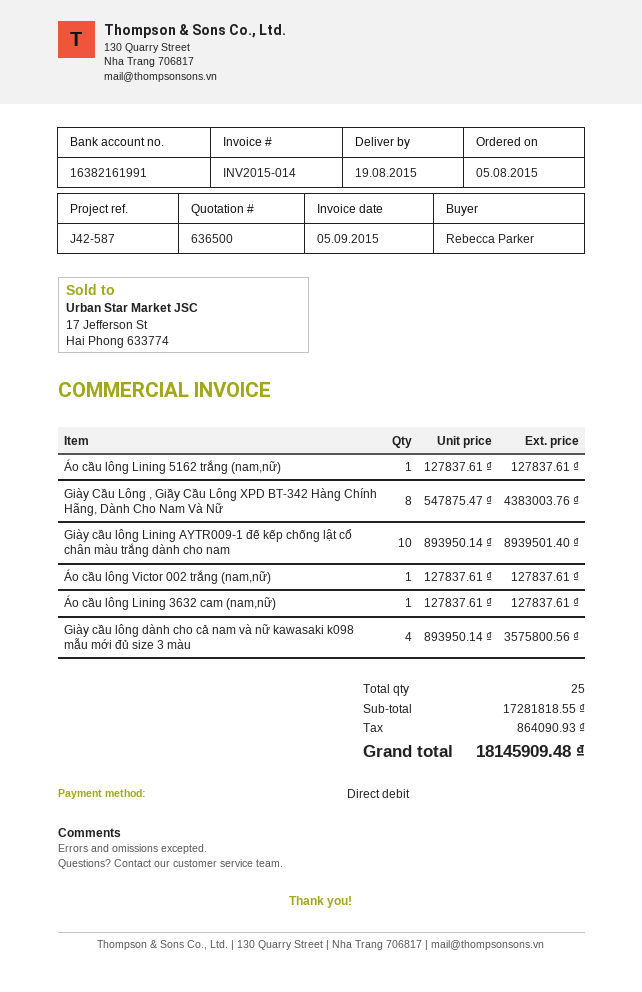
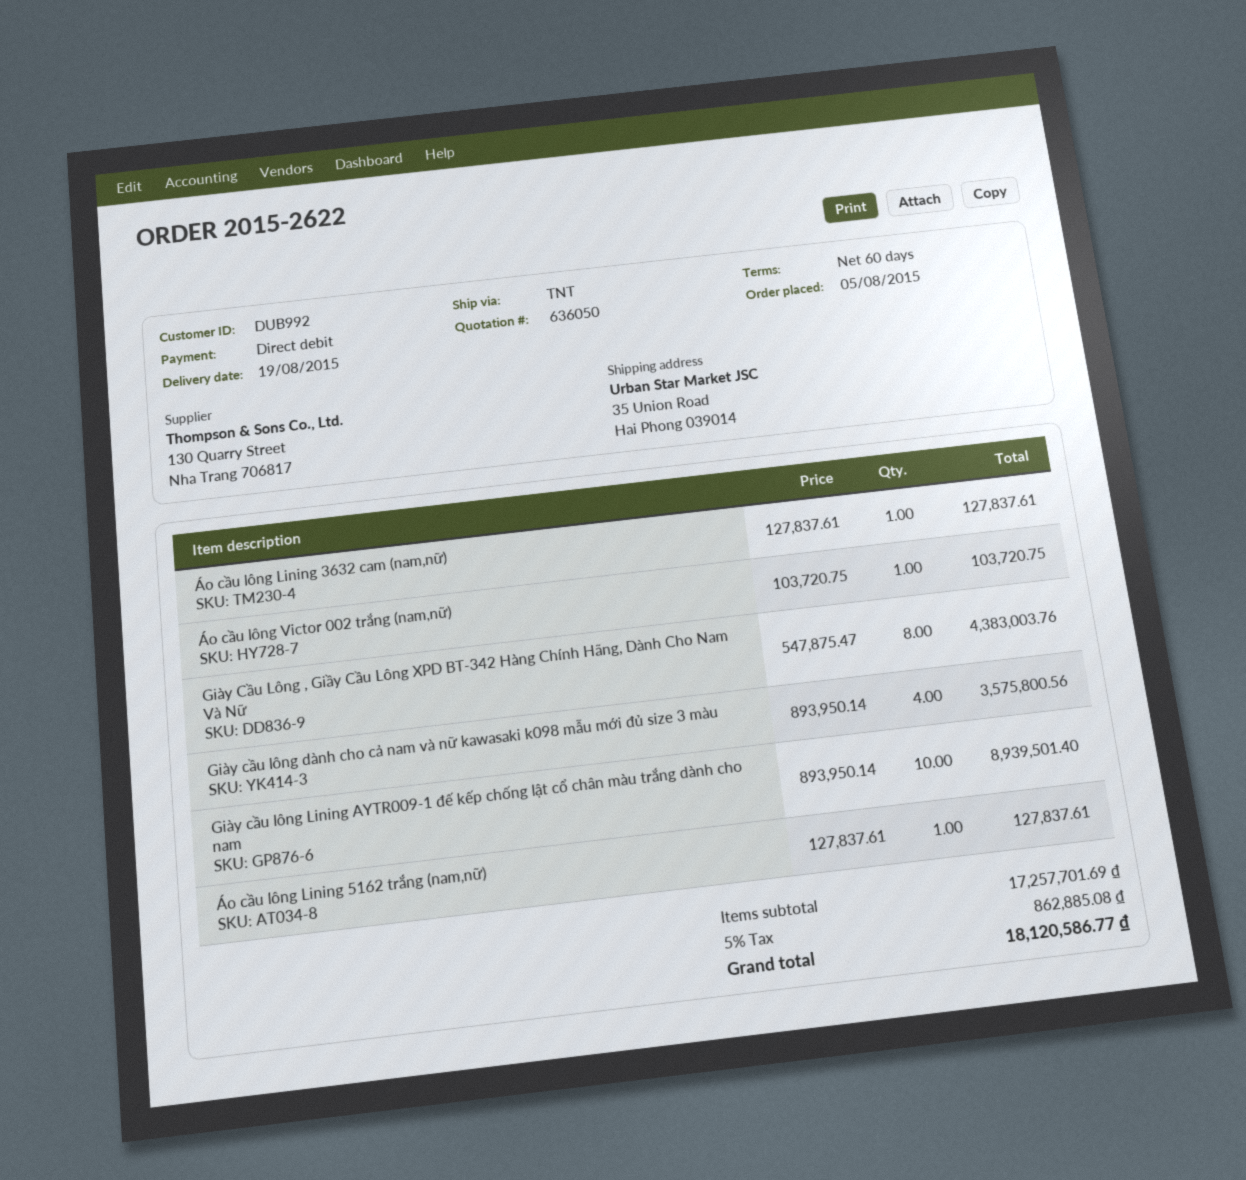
quote number: 636500 -> 636050
Áo cầu lông Victor 002 trắng (nam,nữ): 1 x 127837.61 = 127837.61 -> 1 x 103720.75 = 103720.75
subtotal: 17281818.55 -> 17257701.69
tax: 864090.93 -> 862885.08
total: 18145909.48 -> 18120586.77

